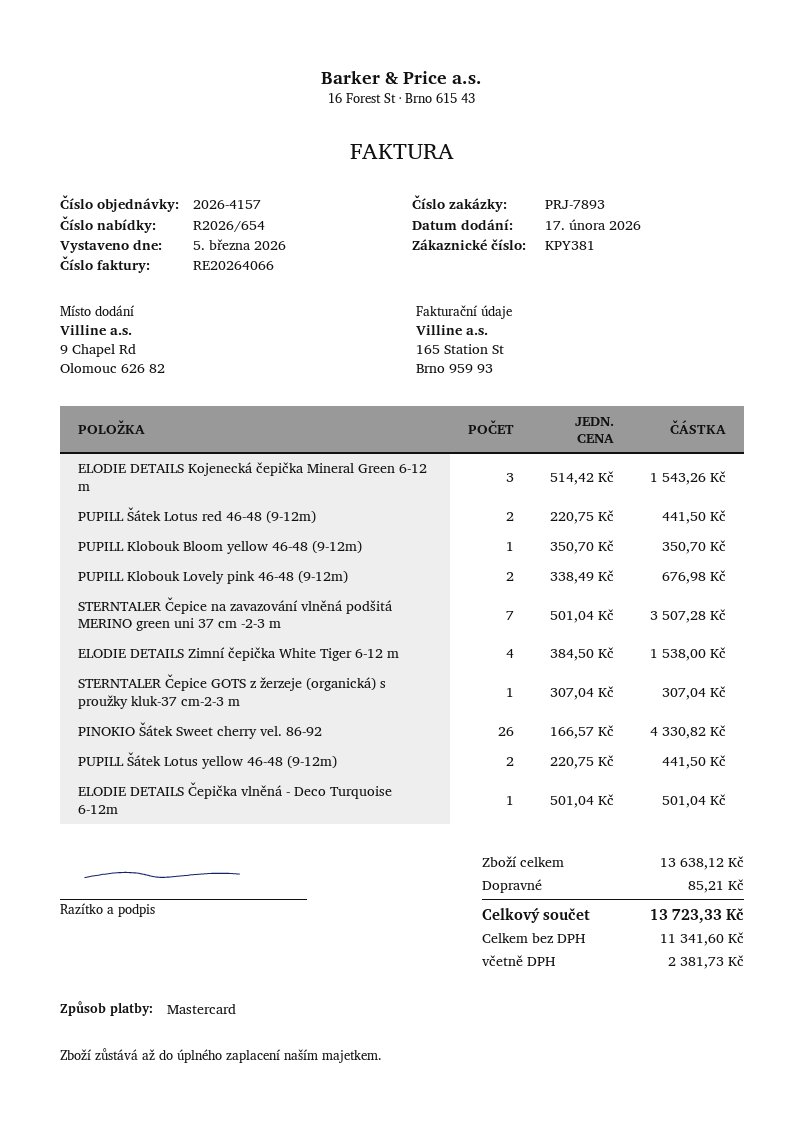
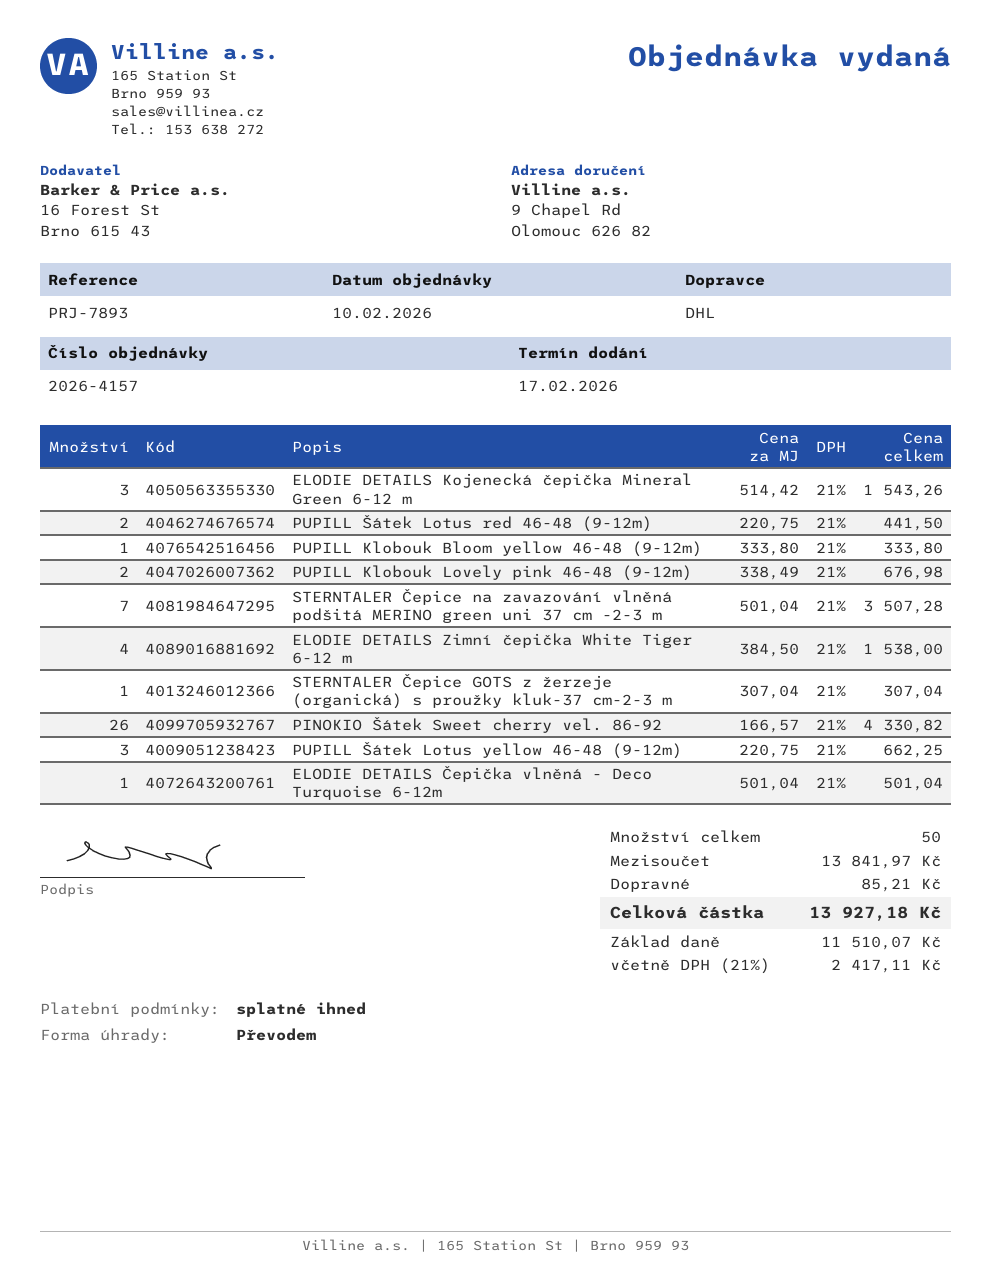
payment method: Mastercard -> bank transfer
PUPILL Klobouk Bloom yellow 46-48 (9-12m): 1 x 350.70 = 350.70 -> 1 x 333.80 = 333.80
PUPILL Šátek Lotus yellow 46-48 (9-12m): 2 x 220.75 = 441.50 -> 3 x 220.75 = 662.25
subtotal: 13638.12 -> 13841.97
net: 11341.60 -> 11510.07
tax: 2381.73 -> 2417.11
total: 13723.33 -> 13927.18

